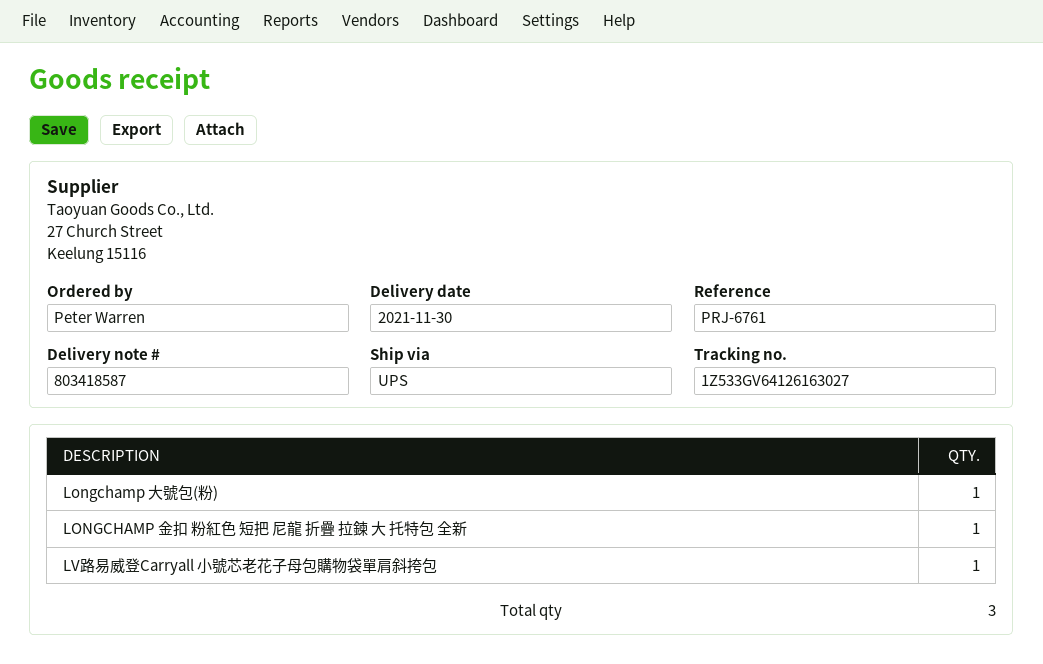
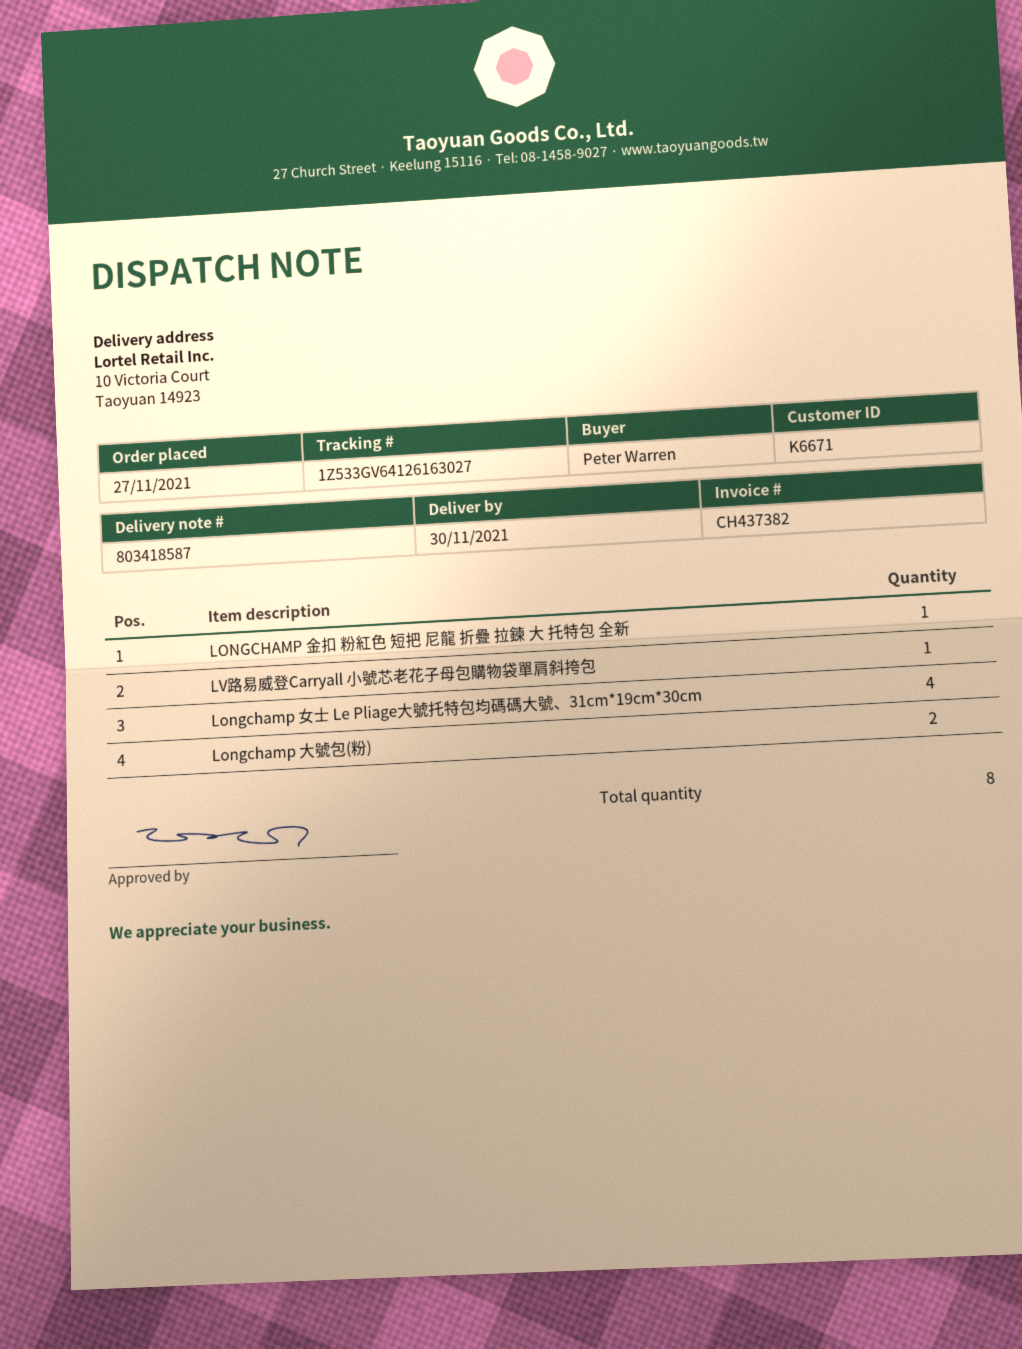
Longchamp 大號包(粉): 1 -> 2
Longchamp 女士 Le Pliage大號托特包均碼碼大號、31cm*19cm*30cm: none -> 4
total quantity: 3 -> 8

